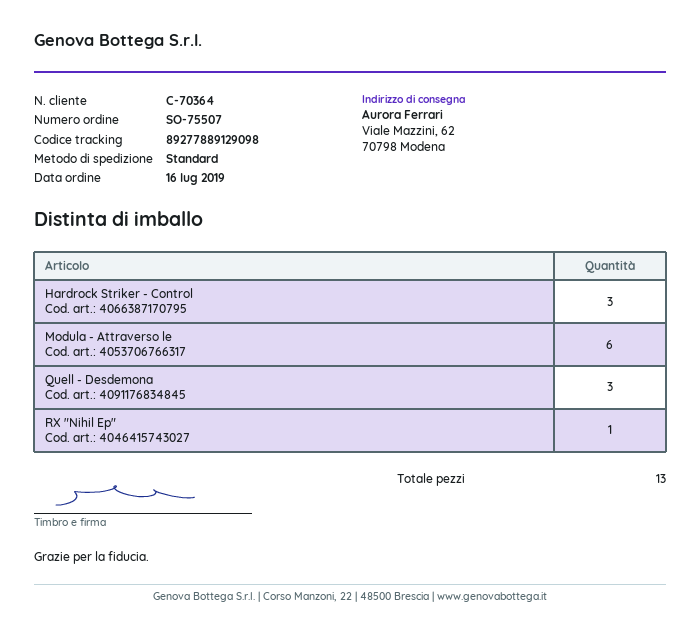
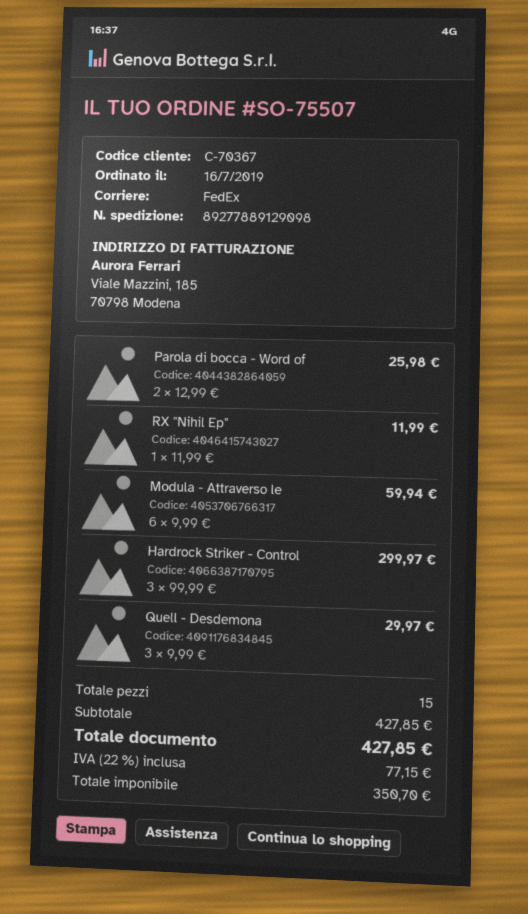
customer number: C-70364 -> C-70367
shipping method: standard -> FedEx
Parola di bocca - Word of: none -> 2
total quantity: 13 -> 15

